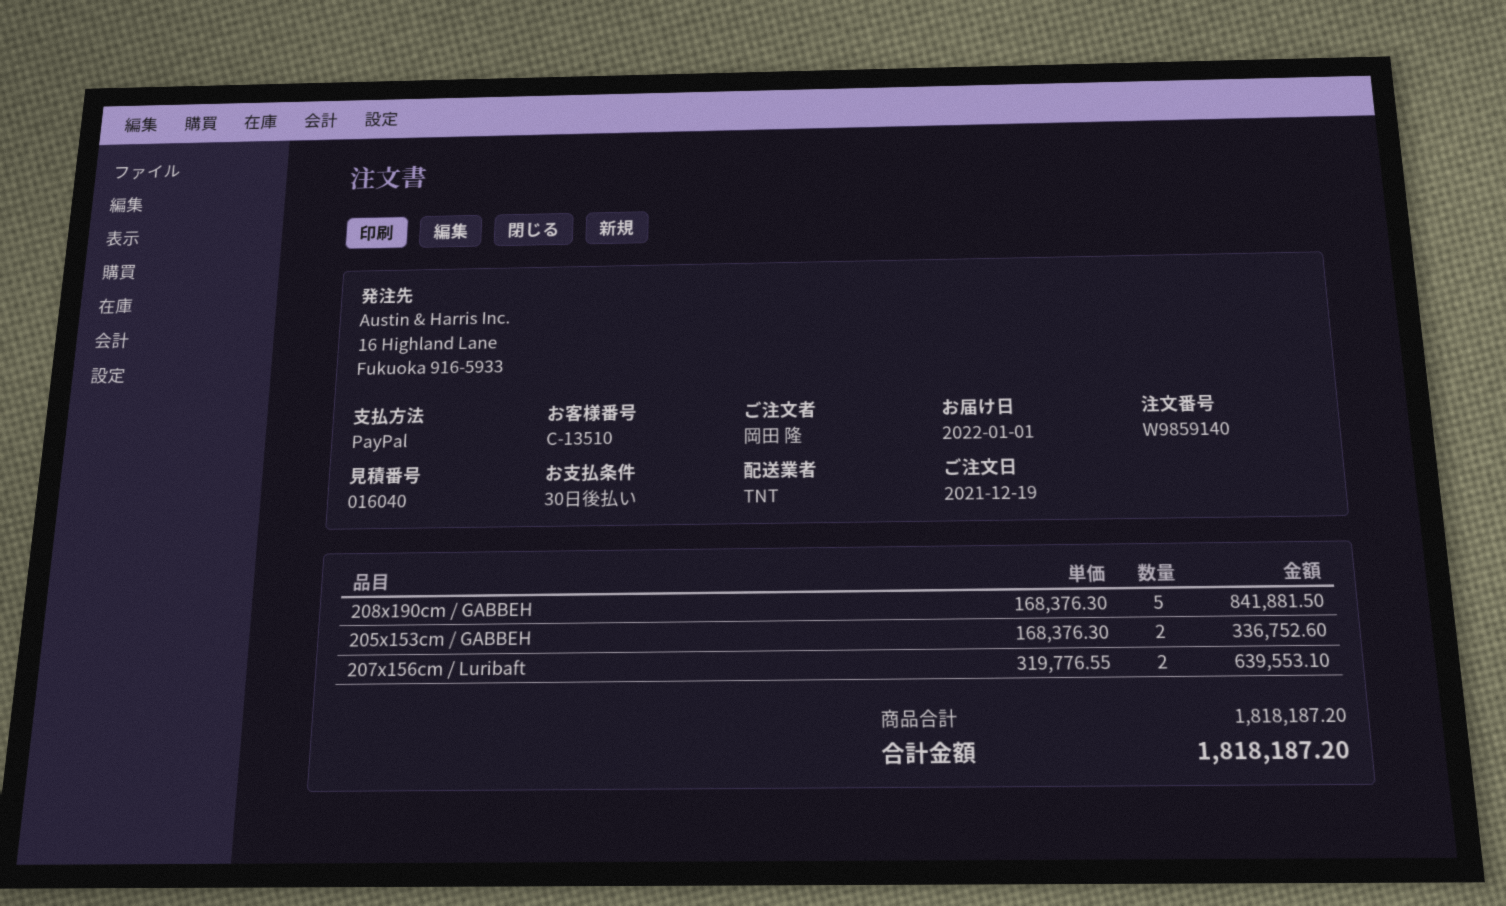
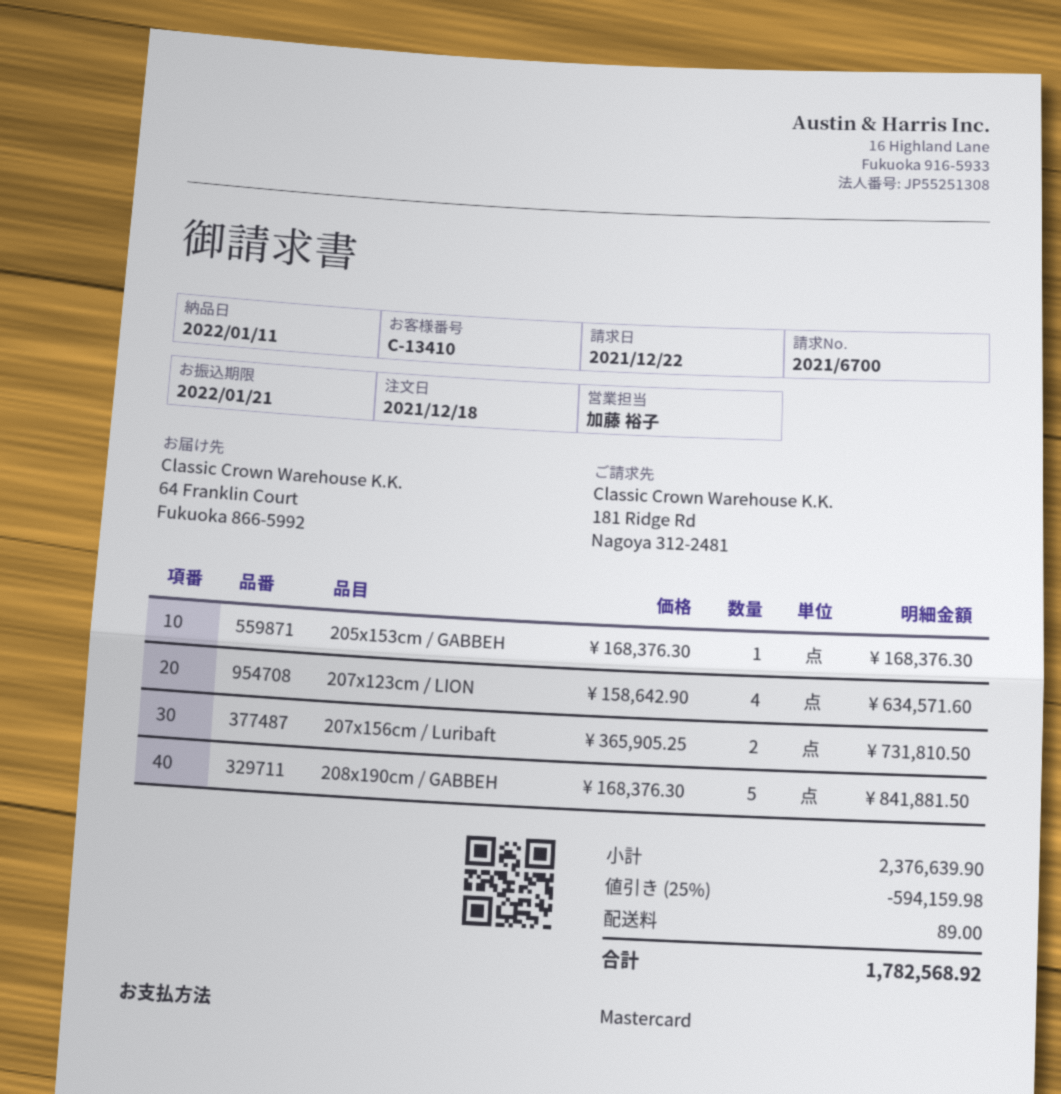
order date: 2021-12-19 -> 2021-12-18
delivery date: 2022-01-01 -> 2022-01-11
customer number: C-13510 -> C-13410
payment method: PayPal -> Mastercard
205x153cm / GABBEH: 2 x 168376.30 = 336752.60 -> 1 x 168376.30 = 168376.30
207x156cm / Luribaft: 2 x 319776.55 = 639553.10 -> 2 x 365905.25 = 731810.50
207x123cm / LION: none -> 4 x 158642.90 = 634571.60
subtotal: 1818187.20 -> 2376639.90
discount: none -> 25% = 594159.98
shipping: none -> 89.00
total: 1818187.20 -> 1782568.92

